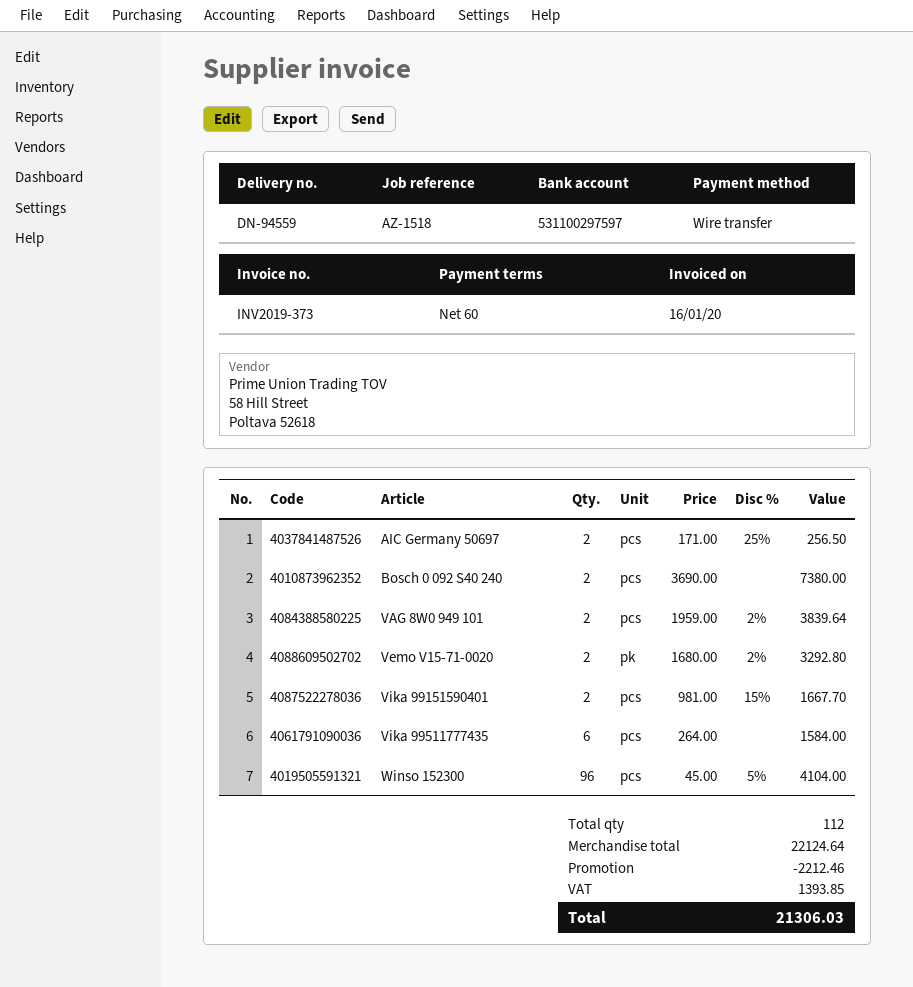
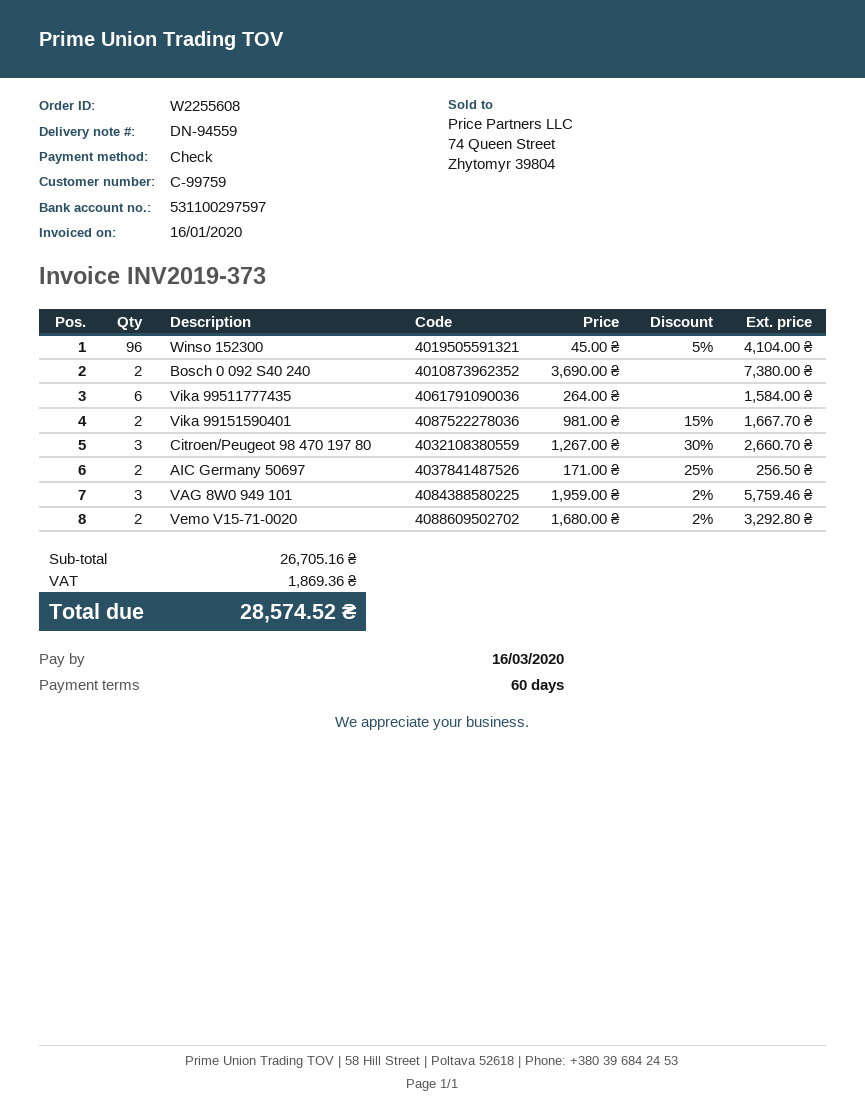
payment method: bank transfer -> cheque
VAG 8W0 949 101: 2 x 1959.00 - 2% = 3839.64 -> 3 x 1959.00 - 2% = 5759.46
Citroen/Peugeot 98 470 197 80: none -> 3 x 1267.00 - 30% = 2660.70
subtotal: 22124.64 -> 26705.16
discount: 2212.46 -> none
tax: 1393.85 -> 1869.36
total: 21306.03 -> 28574.52

